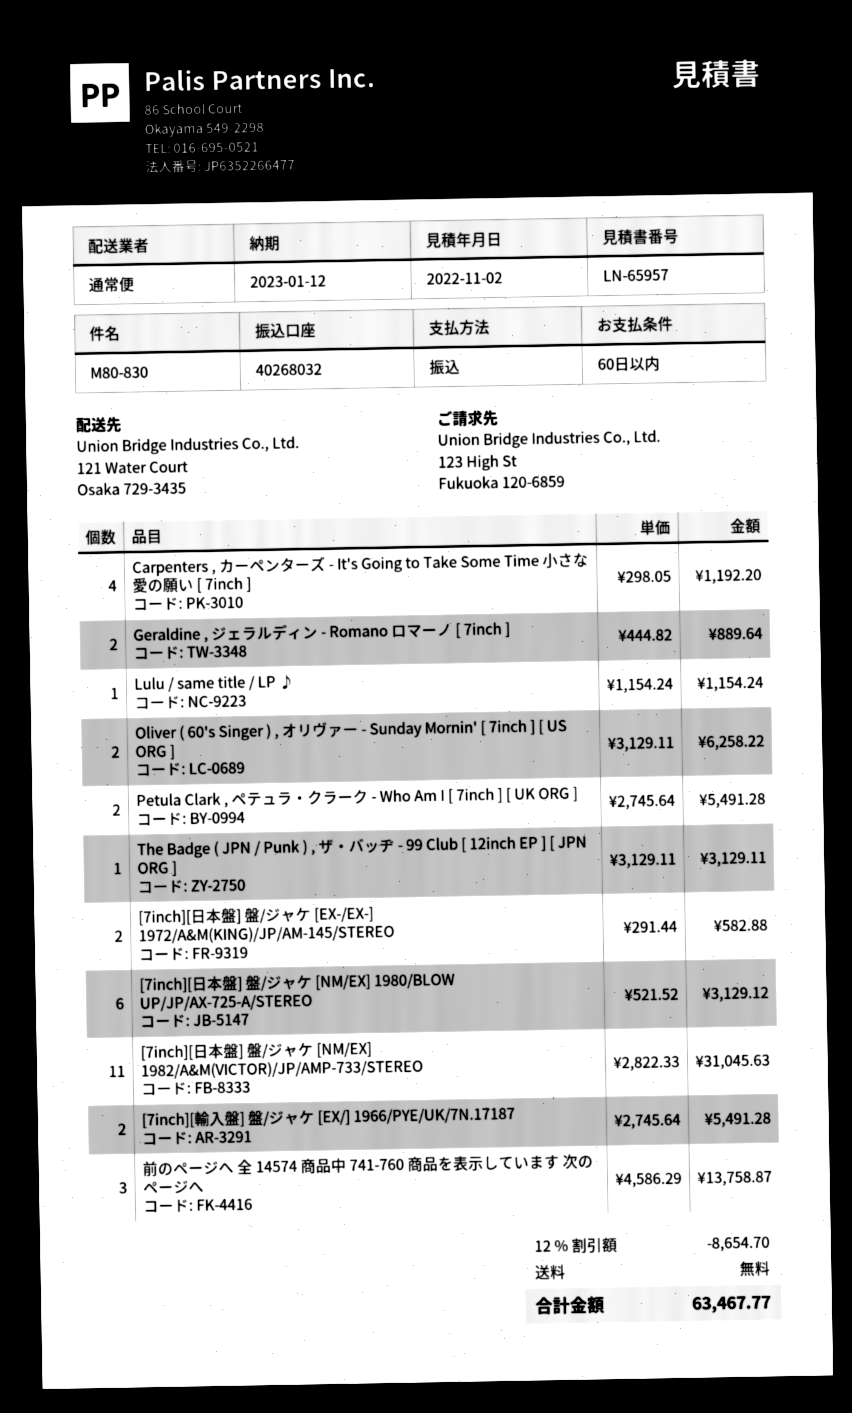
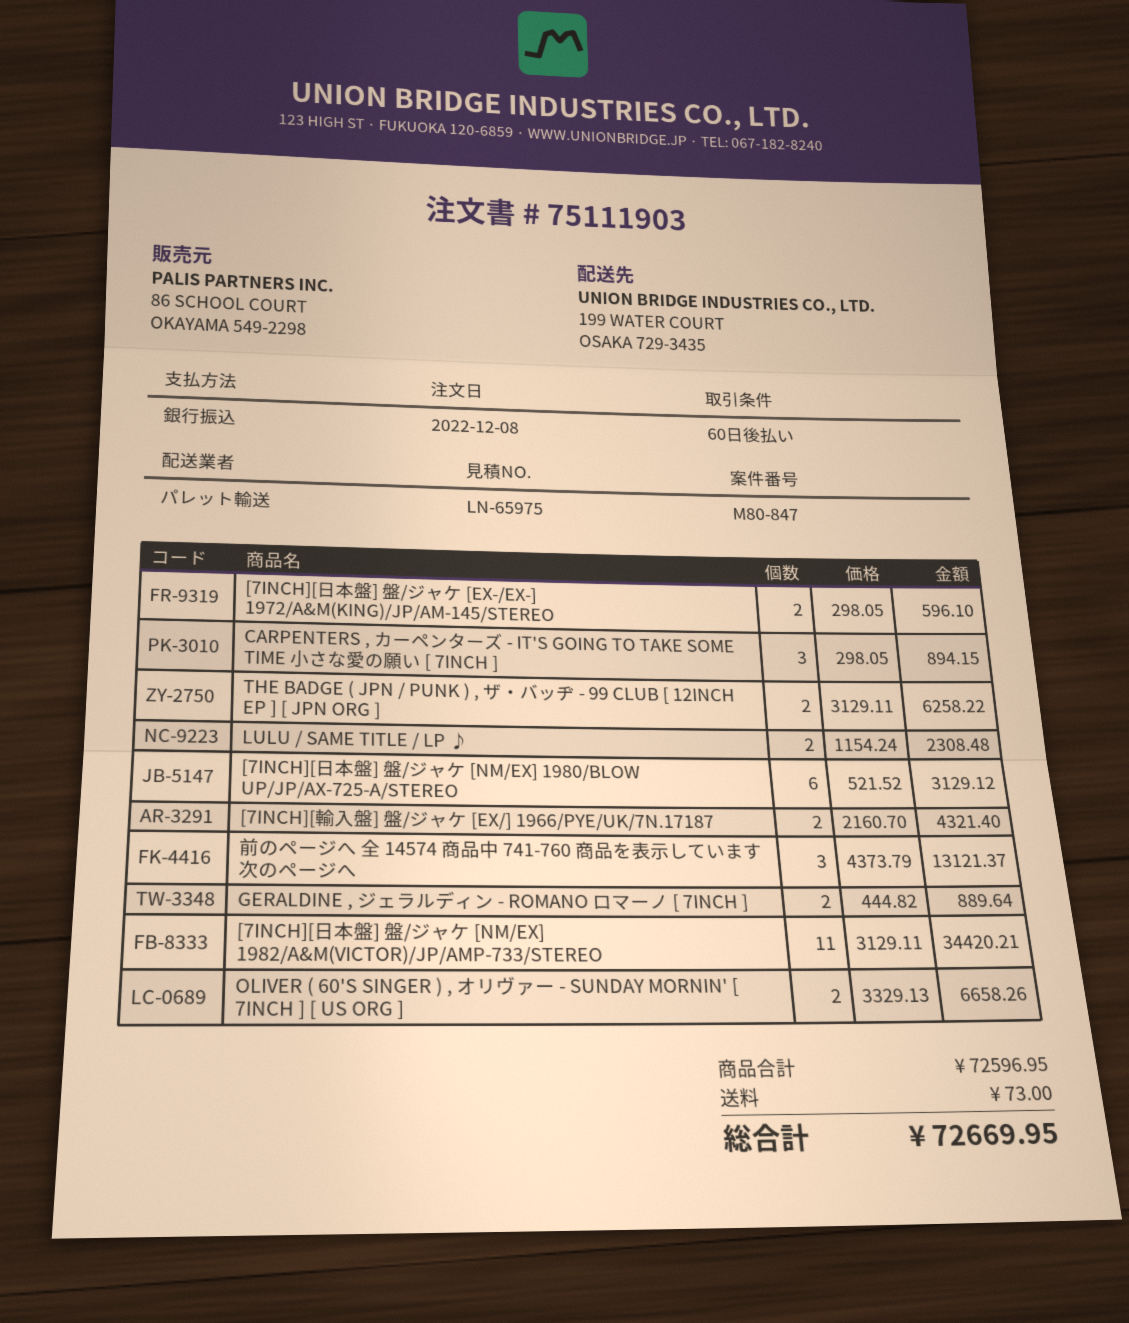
quote number: LN-65957 -> LN-65975
reference: M80-830 -> M80-847
shipping method: standard -> pallet freight
ship to: 121 Water Court, Osaka 729-3435 -> 199 WATER COURT, OSAKA 729-3435
Carpenters , カーペンターズ - It's Going to Take Some Time 小さな愛の願い [ 7inch ]: 4 x 298.05 = 1192.20 -> 3 x 298.05 = 894.15
Lulu / same title / LP ♪: 1 x 1154.24 = 1154.24 -> 2 x 1154.24 = 2308.48
Oliver ( 60's Singer ) , オリヴァー - Sunday Mornin' [ 7inch ] [ US ORG ]: 2 x 3129.11 = 6258.22 -> 2 x 3329.13 = 6658.26
Petula Clark , ペテュラ・クラーク - Who Am I [ 7inch ] [ UK ORG ]: 2 x 2745.64 = 5491.28 -> none
The Badge ( JPN / Punk ) , ザ・バッヂ - 99 Club [ 12inch EP ] [ JPN ORG ]: 1 x 3129.11 = 3129.11 -> 2 x 3129.11 = 6258.22
[7inch][日本盤] 盤/ジャケ [EX-/EX-] 1972/A&M(KING)/JP/AM-145/STEREO: 2 x 291.44 = 582.88 -> 2 x 298.05 = 596.10
[7inch][日本盤] 盤/ジャケ [NM/EX] 1982/A&M(VICTOR)/JP/AMP-733/STEREO: 11 x 2822.33 = 31045.63 -> 11 x 3129.11 = 34420.21
[7inch][輸入盤] 盤/ジャケ [EX/] 1966/PYE/UK/7N.17187: 2 x 2745.64 = 5491.28 -> 2 x 2160.70 = 4321.40
前のページへ 全 14574 商品中 741-760 商品を表示しています 次のページへ: 3 x 4586.29 = 13758.87 -> 3 x 4373.79 = 13121.37
discount: 12% = 8654.70 -> none
shipping: 0.00 -> 73.00
total: 63467.77 -> 72669.95

